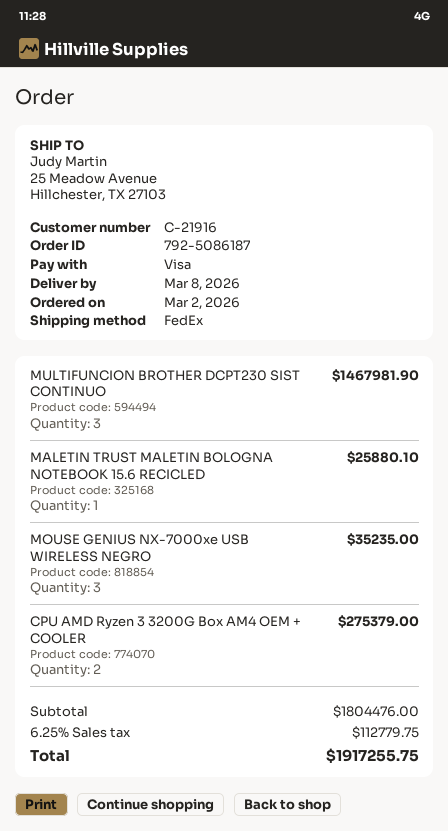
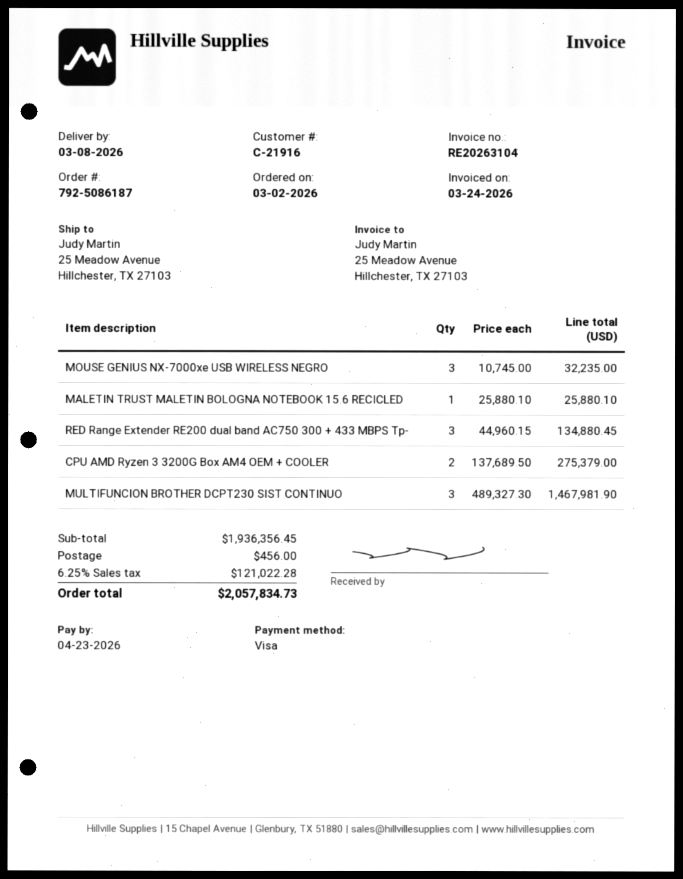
MOUSE GENIUS NX-7000xe USB WIRELESS NEGRO: 3 for 35235.00 -> 3 for 32235.00
RED Range Extender RE200 dual band AC750 300 + 433 MBPS Tp-: none -> 3 for 134880.45
subtotal: 1804476.00 -> 1936356.45
shipping: none -> 456.00
tax: 6.25% = 112779.75 -> 6.25% = 121022.28
total: 1917255.75 -> 2057834.73

